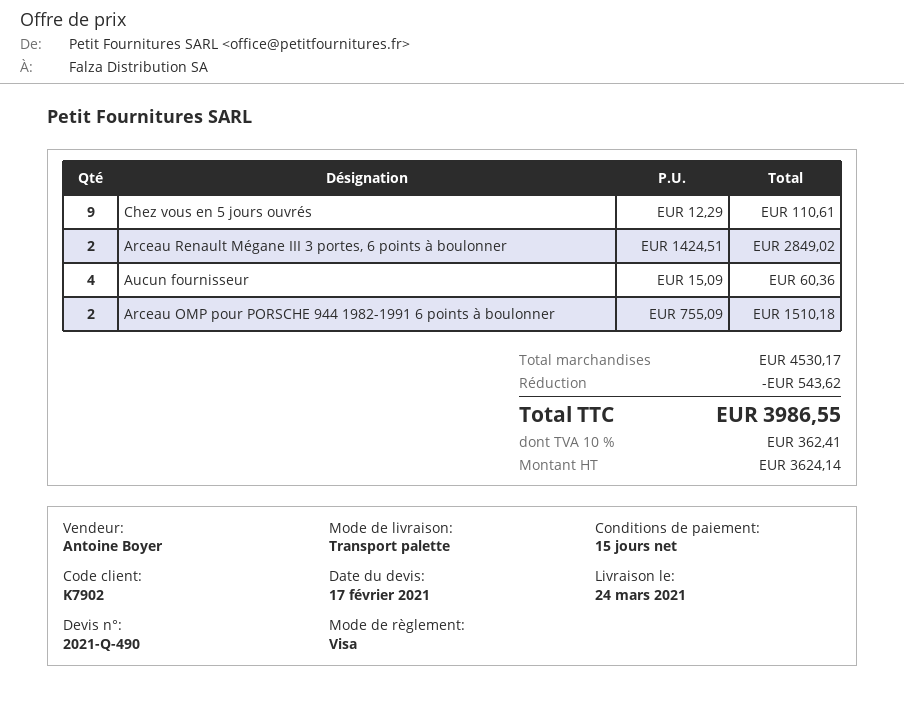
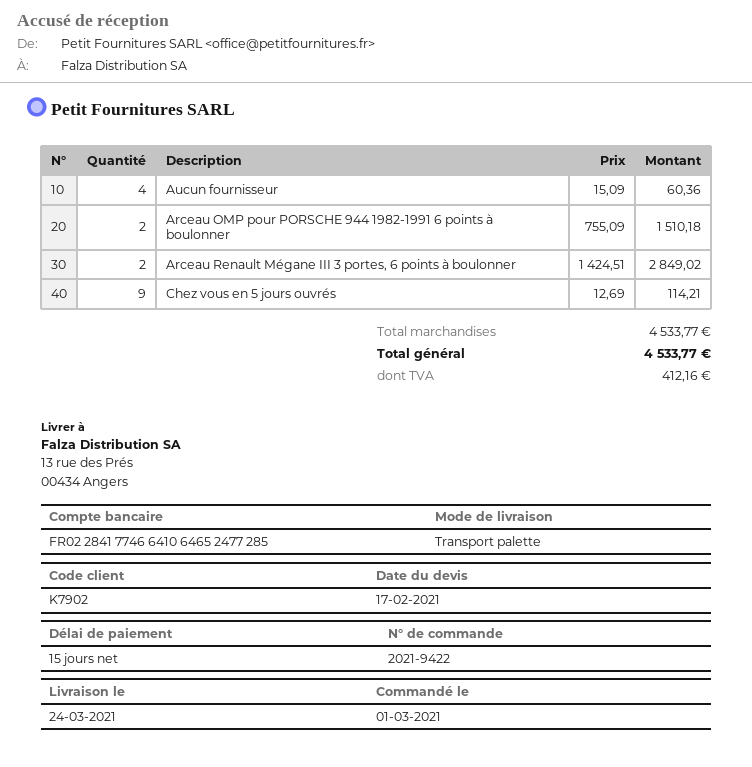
Chez vous en 5 jours ouvrés: 9 x 12.29 = 110.61 -> 9 x 12.69 = 114.21
subtotal: 4530.17 -> 4533.77
discount: 543.62 -> none
tax: 362.41 -> 412.16
total: 3986.55 -> 4533.77

